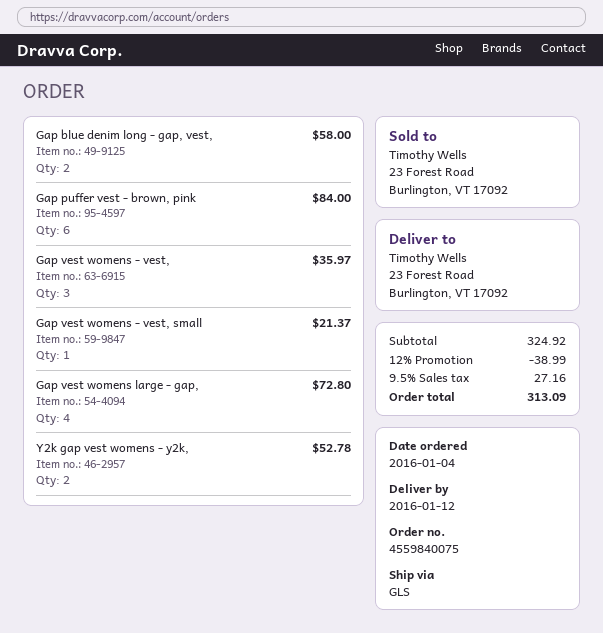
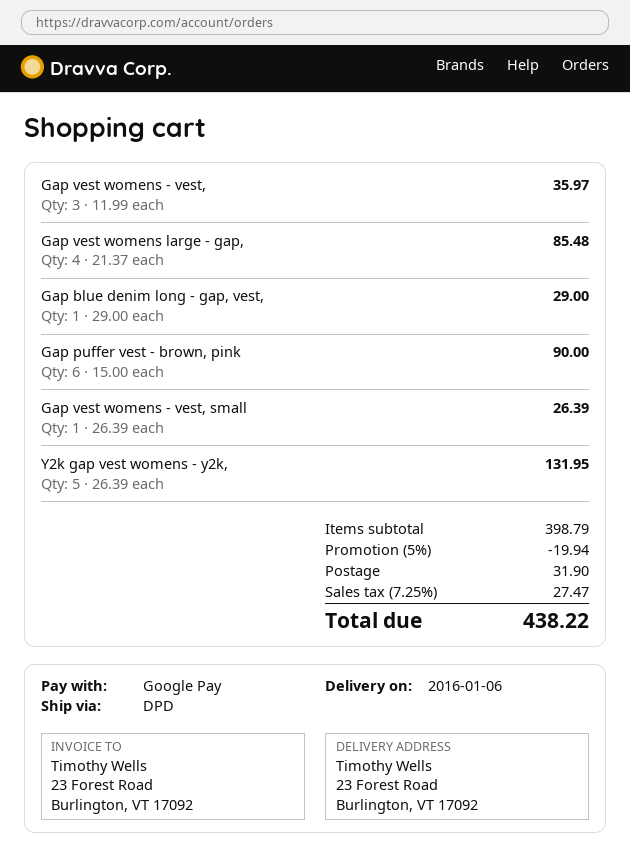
delivery date: 2016-01-12 -> 2016-01-06
shipping method: GLS -> DPD
Gap blue denim long - gap, vest,: 2 for 58.00 -> 1 for 29.00
Gap puffer vest - brown, pink: 6 for 84.00 -> 6 for 90.00
Gap vest womens - vest, small: 1 for 21.37 -> 1 for 26.39
Gap vest womens large - gap,: 4 for 72.80 -> 4 for 85.48
Y2k gap vest womens - y2k,: 2 for 52.78 -> 5 for 131.95
subtotal: 324.92 -> 398.79
discount: 12% = 38.99 -> 5% = 19.94
shipping: none -> 31.90
tax: 9.5% = 27.16 -> 7.25% = 27.47
total: 313.09 -> 438.22

